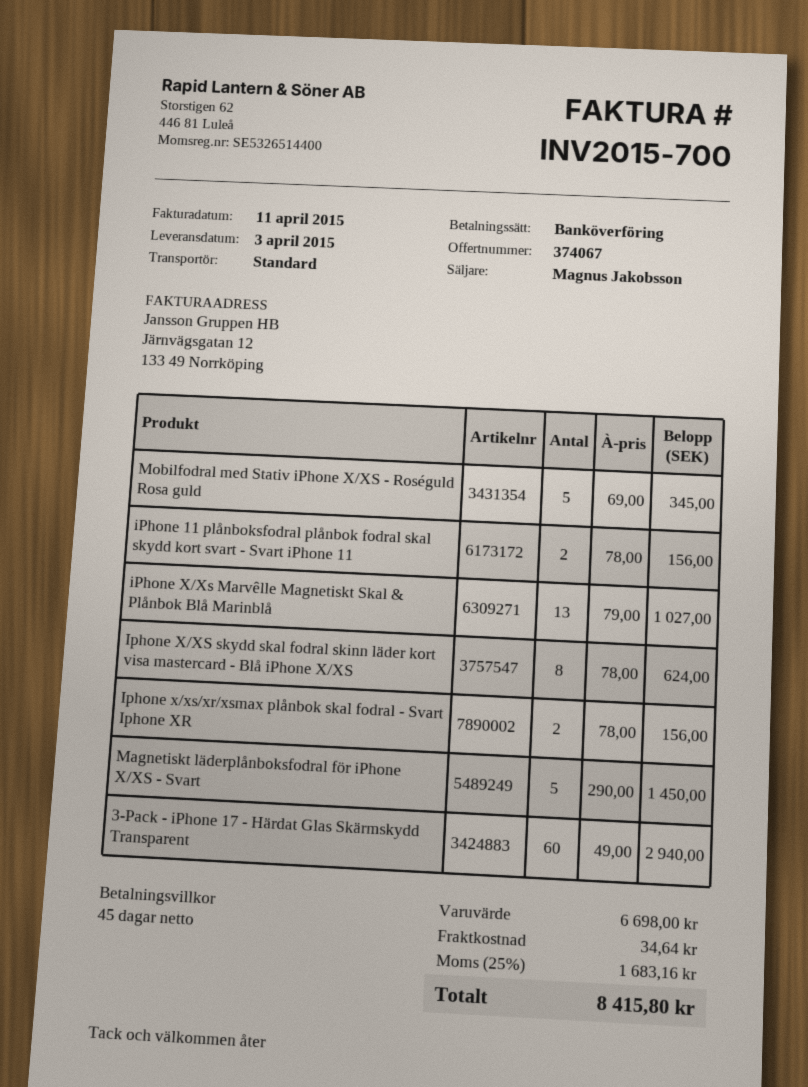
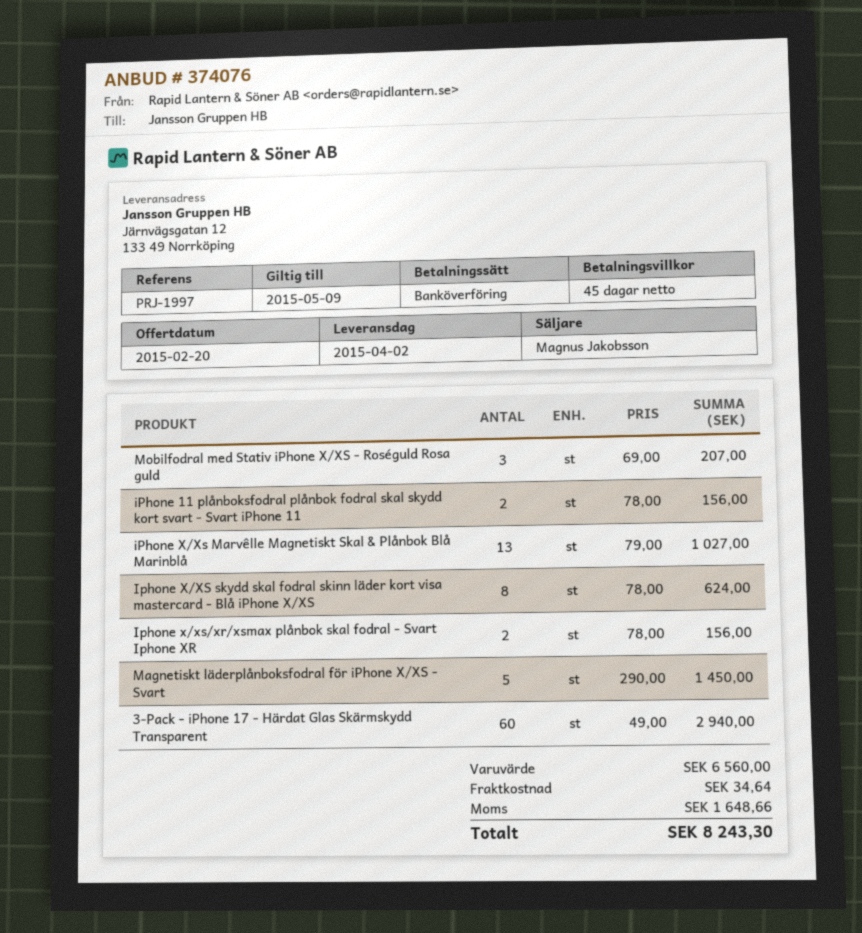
quote number: 374067 -> 374076
delivery date: 2015-04-03 -> 2015-04-02
Mobilfodral med Stativ iPhone X/XS - Roséguld Rosa guld: 5 x 69.00 = 345.00 -> 3 x 69.00 = 207.00
subtotal: 6698.00 -> 6560.00
tax: 1683.16 -> 1648.66
total: 8415.80 -> 8243.30

